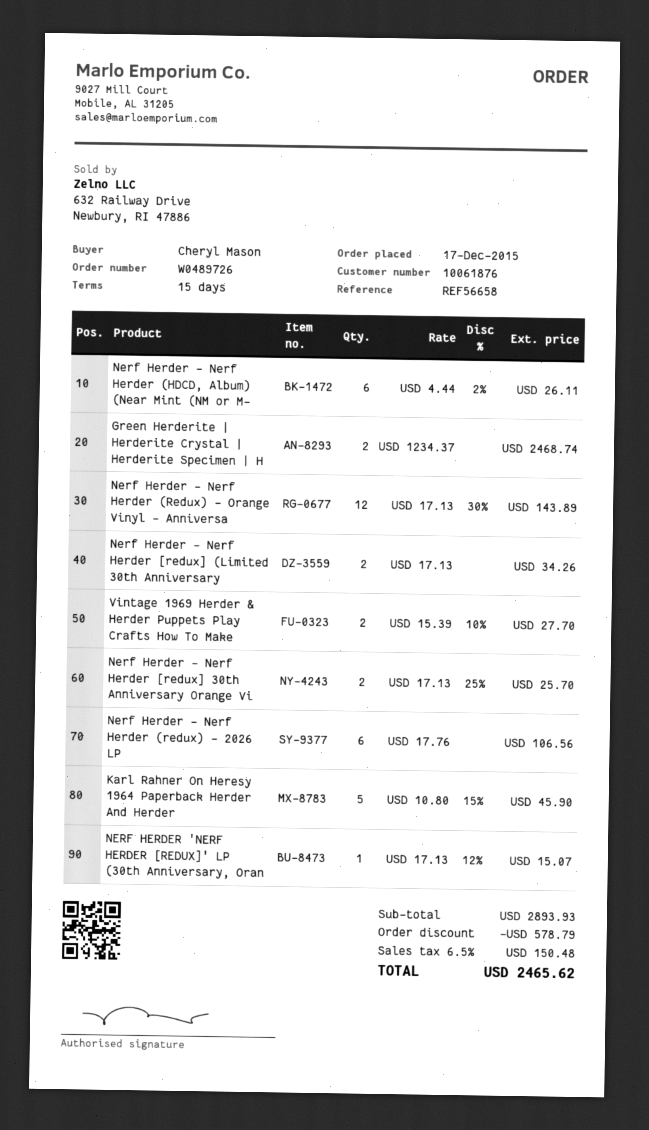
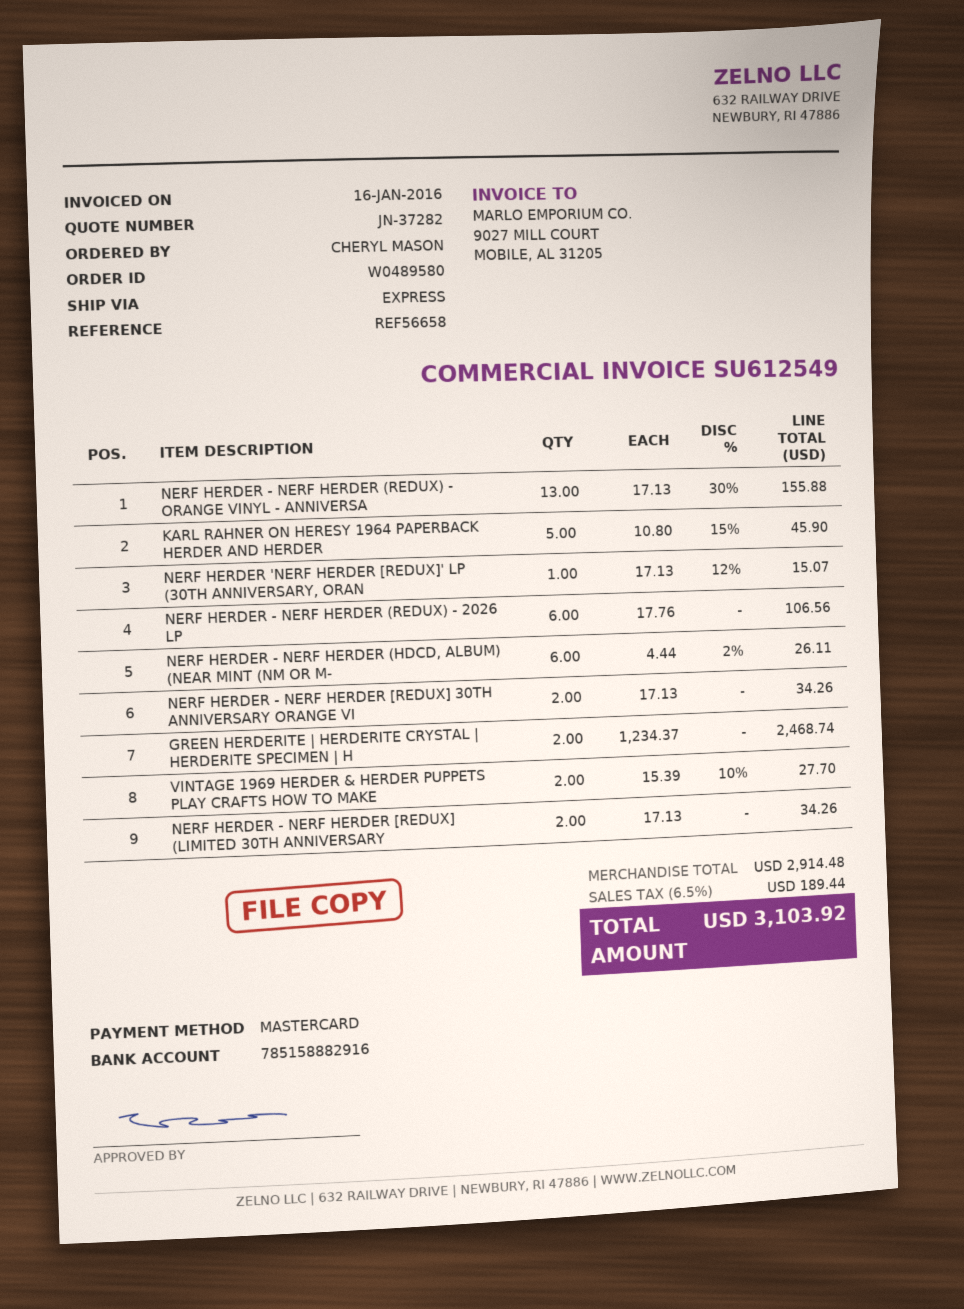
order number: W0489726 -> W0489580
Nerf Herder - Nerf Herder (Redux) - Orange Vinyl - Anniversa: 12 x 17.13 - 30% = 143.89 -> 13 x 17.13 - 30% = 155.88
Nerf Herder - Nerf Herder [redux] 30th Anniversary Orange Vi: 2 x 17.13 - 25% = 25.70 -> 2 x 17.13 = 34.26
subtotal: 2893.93 -> 2914.48
discount: 578.79 -> none
tax: 6.5% = 150.48 -> 6.5% = 189.44
total: 2465.62 -> 3103.92

